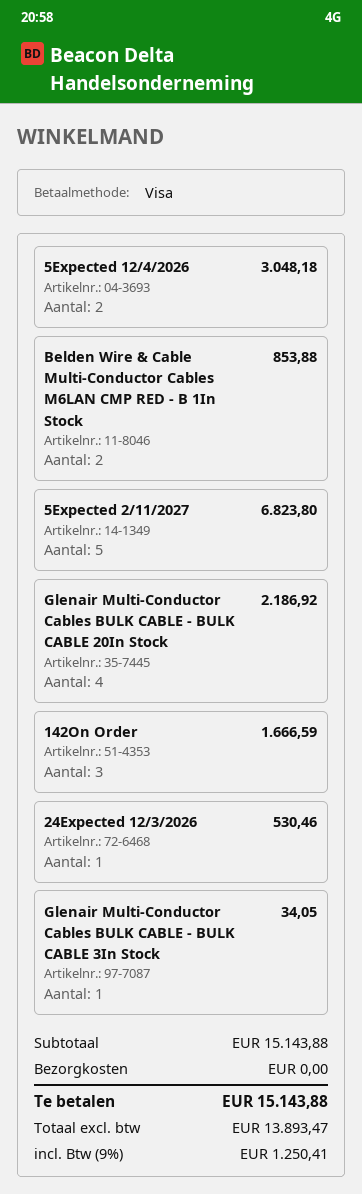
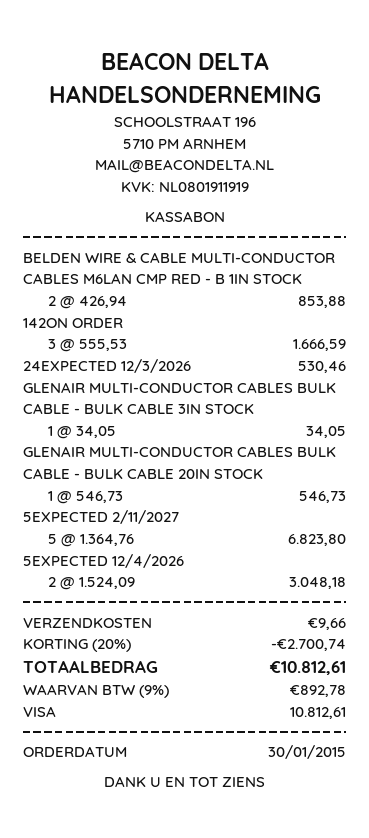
Glenair Multi-Conductor Cables BULK CABLE - BULK CABLE 20In Stock: 4 for 2186.92 -> 1 for 546.73
discount: none -> 20% = 2700.74
shipping: 0.00 -> 9.66
tax: 9% = 1250.41 -> 9% = 892.78
total: 15143.88 -> 10812.61

